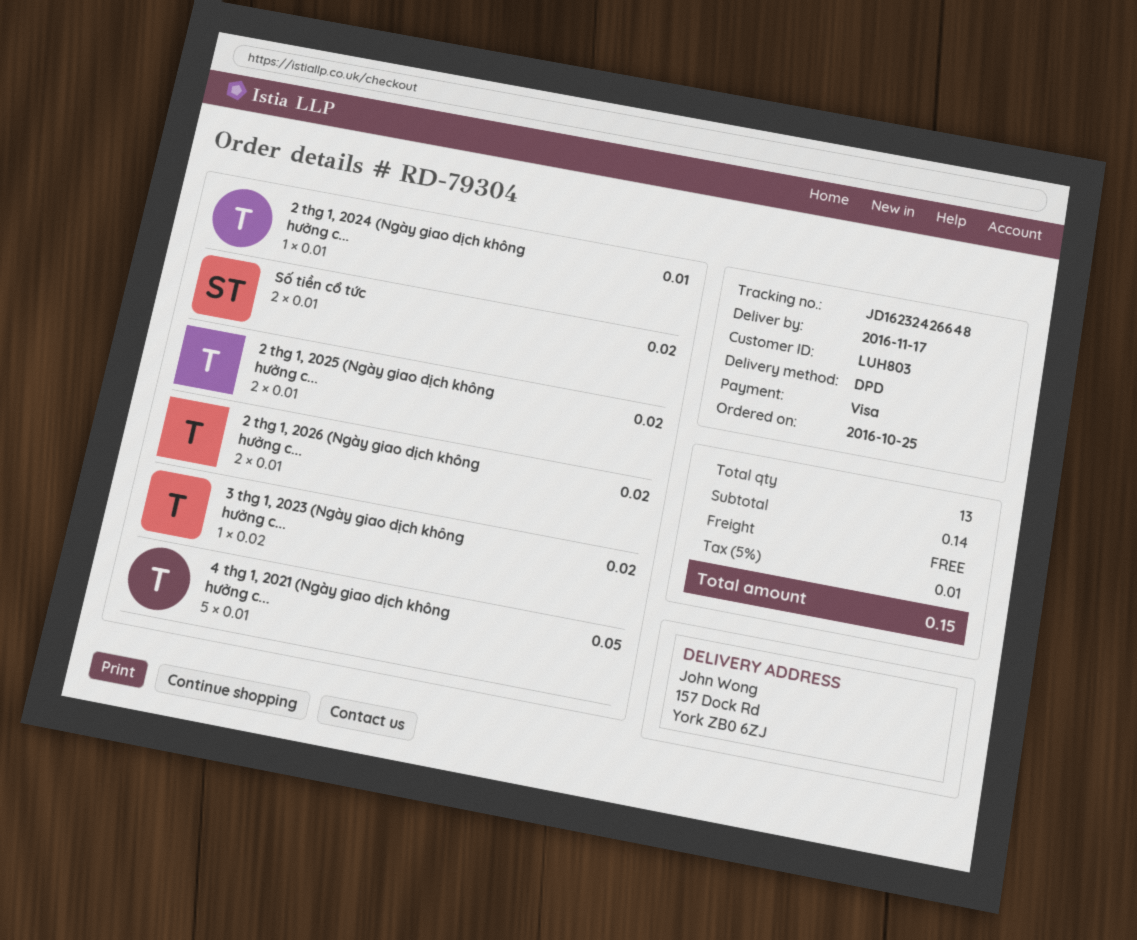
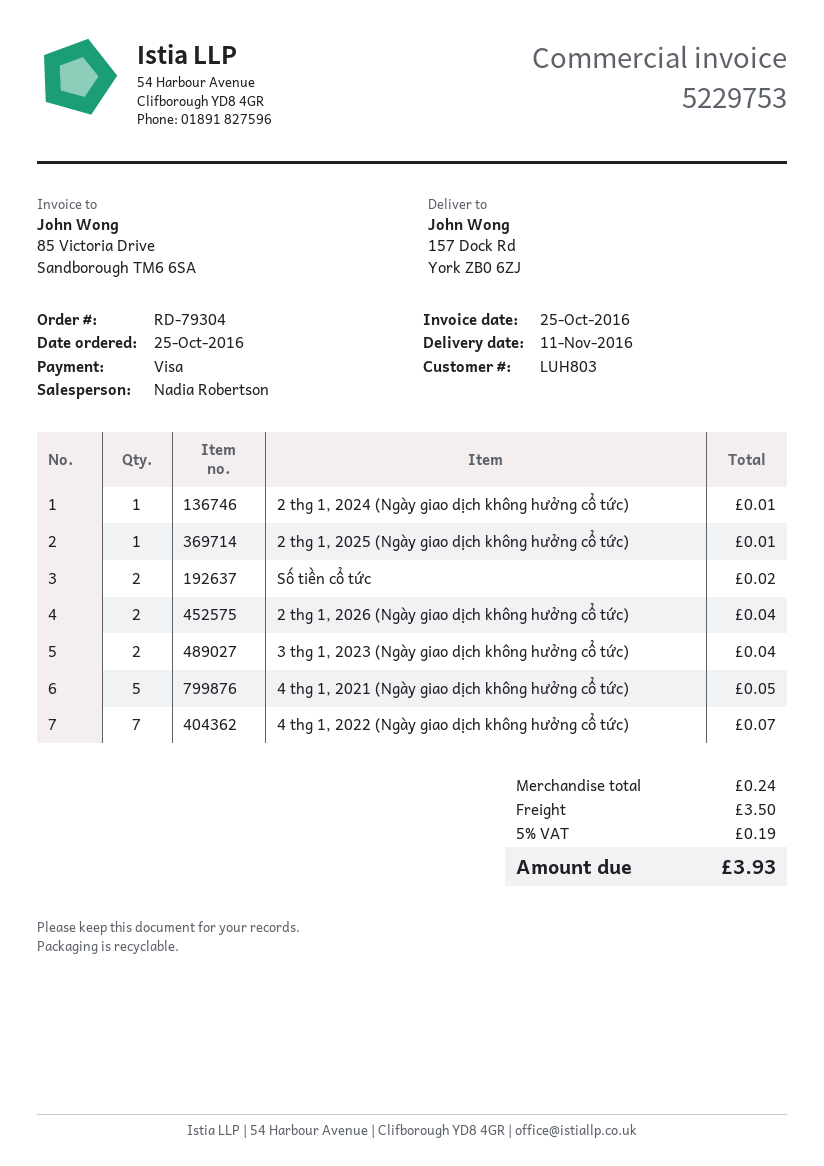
delivery date: 2016-11-17 -> 2016-11-11
2 thg 1, 2025 (Ngày giao dịch không hưởng c...: 2 for 0.02 -> 1 for 0.01
2 thg 1, 2026 (Ngày giao dịch không hưởng c...: 2 for 0.02 -> 2 for 0.04
3 thg 1, 2023 (Ngày giao dịch không hưởng c...: 1 for 0.02 -> 2 for 0.04
4 thg 1, 2022 (Ngày giao dịch không hưởng cổ tức): none -> 7 for 0.07
subtotal: 0.14 -> 0.24
shipping: 0.00 -> 3.50
tax: 5% = 0.01 -> 5% = 0.19
total: 0.15 -> 3.93

